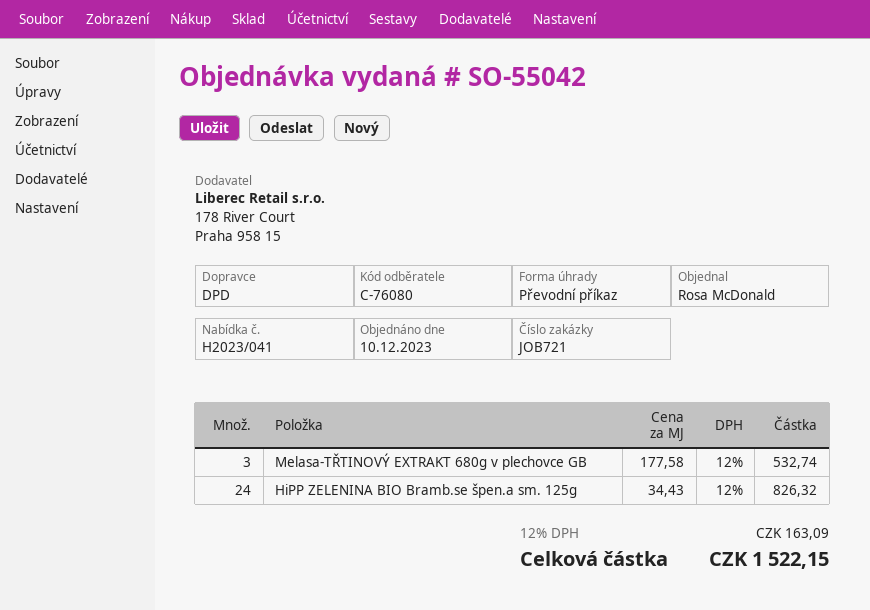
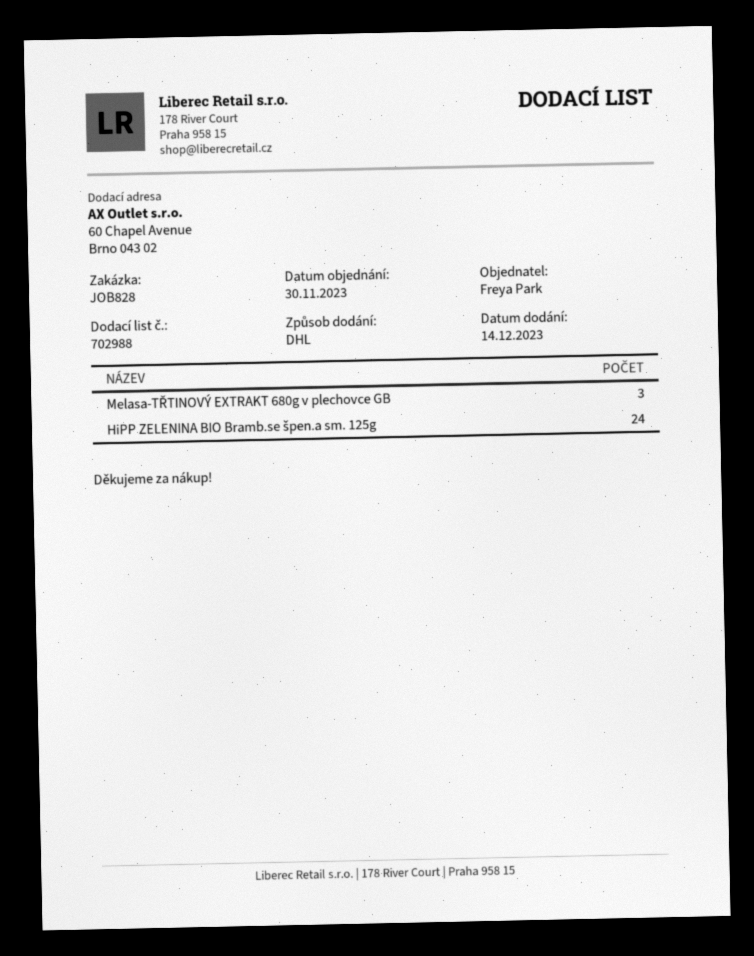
order date: 2023-12-10 -> 2023-11-30
reference: JOB721 -> JOB828
ordered by: Rosa McDonald -> Freya Park
shipping method: DPD -> DHL

